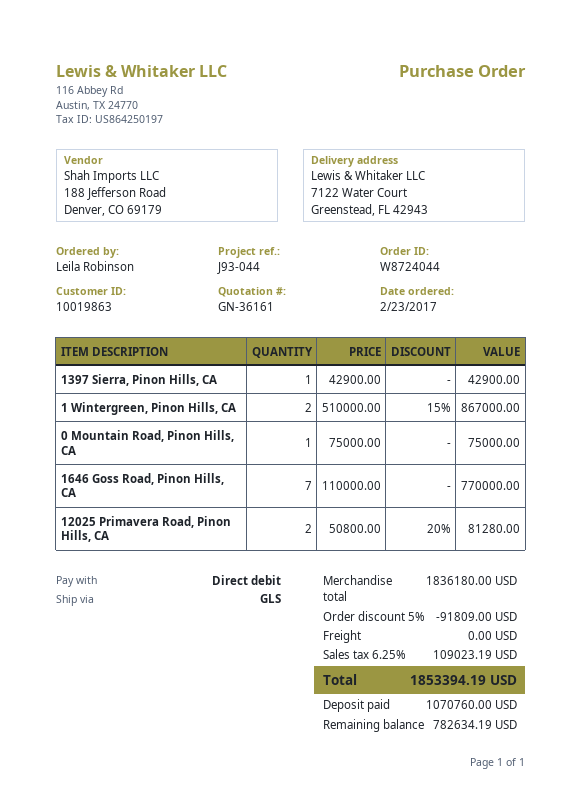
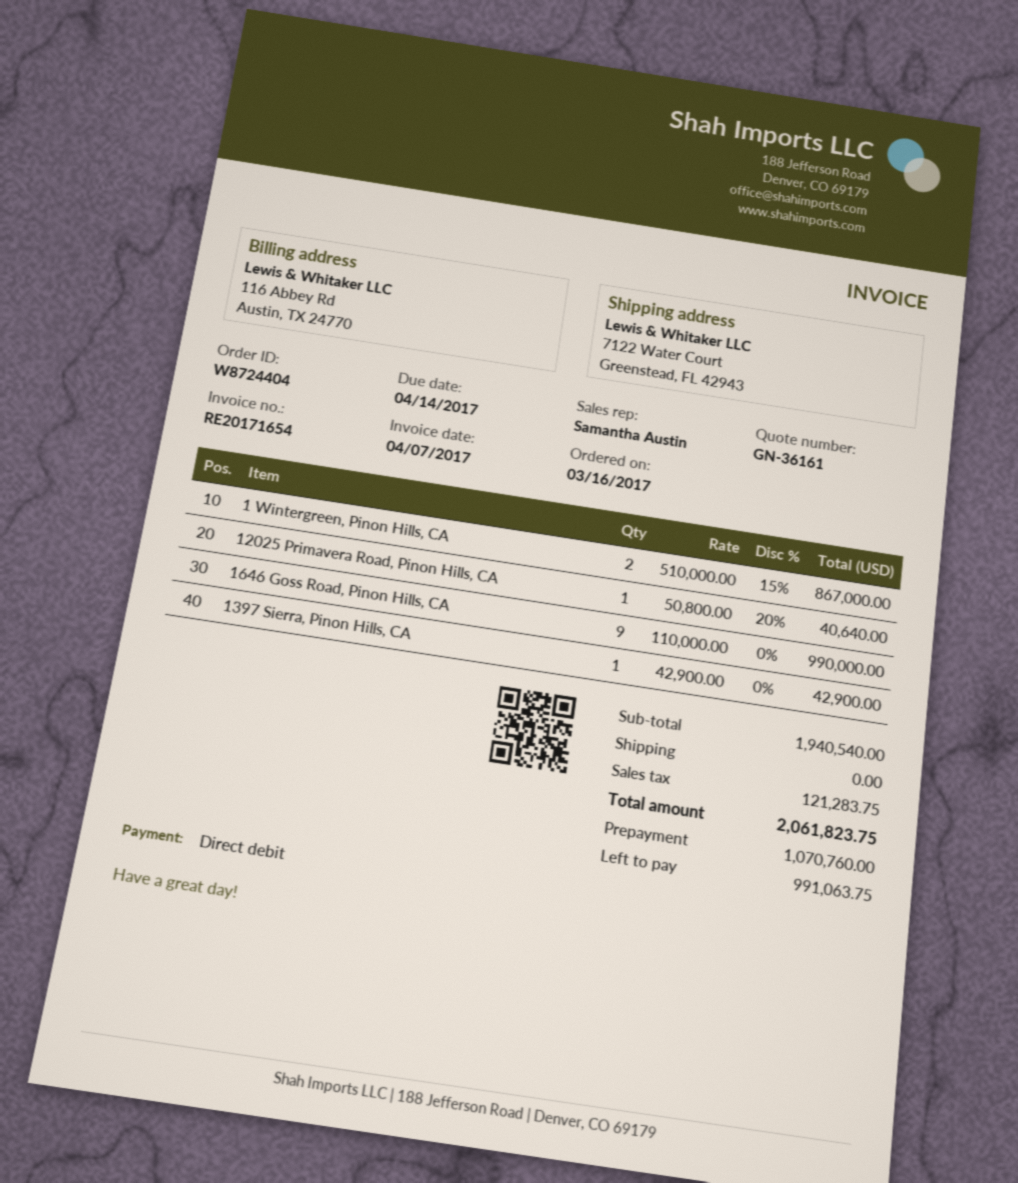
order number: W8724044 -> W8724404
order date: 2017-02-23 -> 2017-03-16
0 Mountain Road, Pinon Hills, CA: 1 x 75000.00 = 75000.00 -> none
1646 Goss Road, Pinon Hills, CA: 7 x 110000.00 = 770000.00 -> 9 x 110000.00 = 990000.00
12025 Primavera Road, Pinon Hills, CA: 2 x 50800.00 - 20% = 81280.00 -> 1 x 50800.00 - 20% = 40640.00
subtotal: 1836180.00 -> 1940540.00
discount: 5% = 91809.00 -> none
tax: 109023.19 -> 121283.75
total: 1853394.19 -> 2061823.75
balance: 782634.19 -> 991063.75

